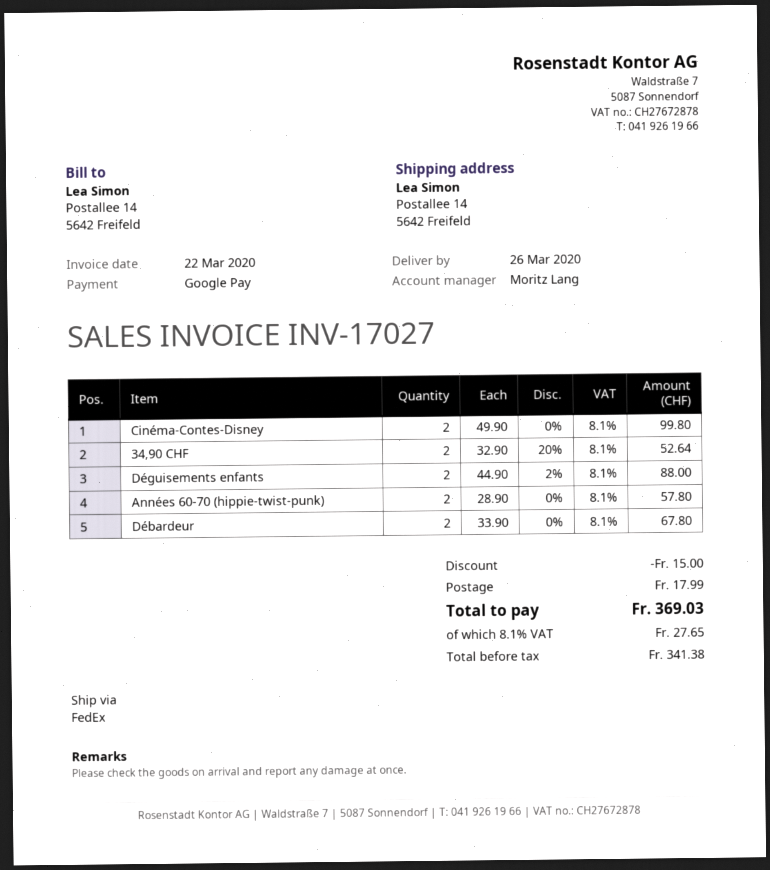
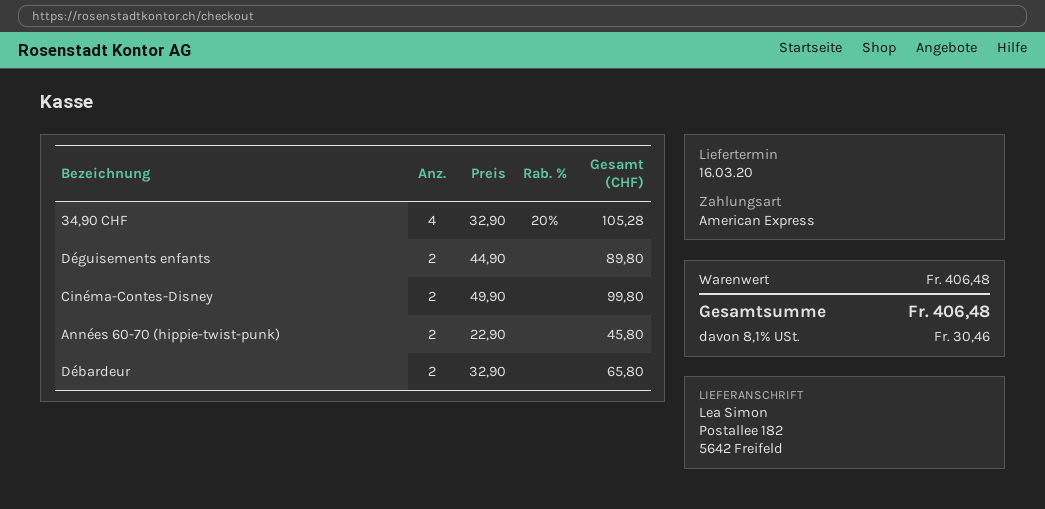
delivery date: 2020-03-26 -> 2020-03-16
payment method: Google Pay -> American Express
ship to: Postallee 14, 5642 Freifeld -> Postallee 182, 5642 Freifeld
34,90 CHF: 2 x 32.90 - 20% = 52.64 -> 4 x 32.90 - 20% = 105.28
Déguisements enfants: 2 x 44.90 - 2% = 88.00 -> 2 x 44.90 = 89.80
Années 60-70 (hippie-twist-punk): 2 x 28.90 = 57.80 -> 2 x 22.90 = 45.80
Débardeur: 2 x 33.90 = 67.80 -> 2 x 32.90 = 65.80
discount: 15.00 -> none
shipping: 17.99 -> none
tax: 8.1% = 27.65 -> 8.1% = 30.46
total: 369.03 -> 406.48

